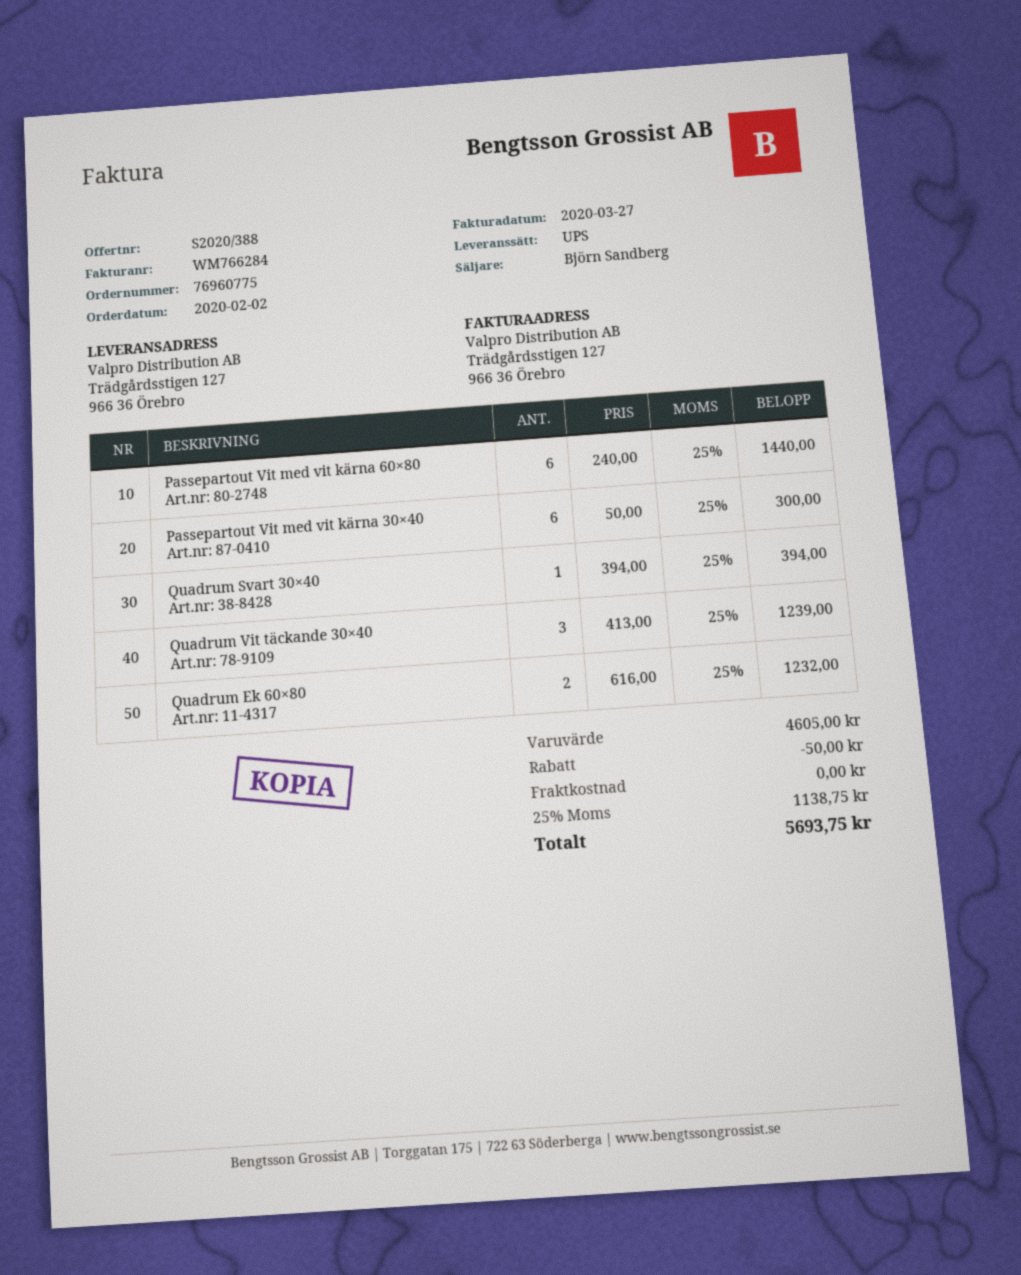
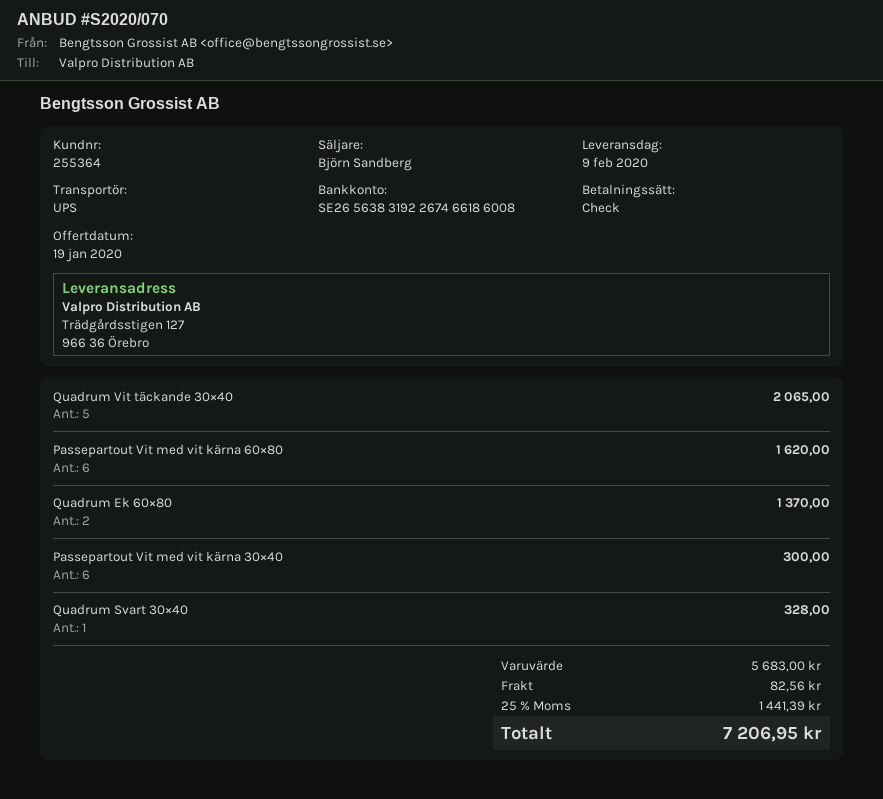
quote number: S2020/388 -> S2020/070
Passepartout Vit med vit kärna 60×80: 6 for 1440.00 -> 6 for 1620.00
Quadrum Svart 30×40: 1 for 394.00 -> 1 for 328.00
Quadrum Vit täckande 30×40: 3 for 1239.00 -> 5 for 2065.00
Quadrum Ek 60×80: 2 for 1232.00 -> 2 for 1370.00
subtotal: 4605.00 -> 5683.00
discount: 50.00 -> none
shipping: 0.00 -> 82.56
tax: 25% = 1138.75 -> 25% = 1441.39
total: 5693.75 -> 7206.95

